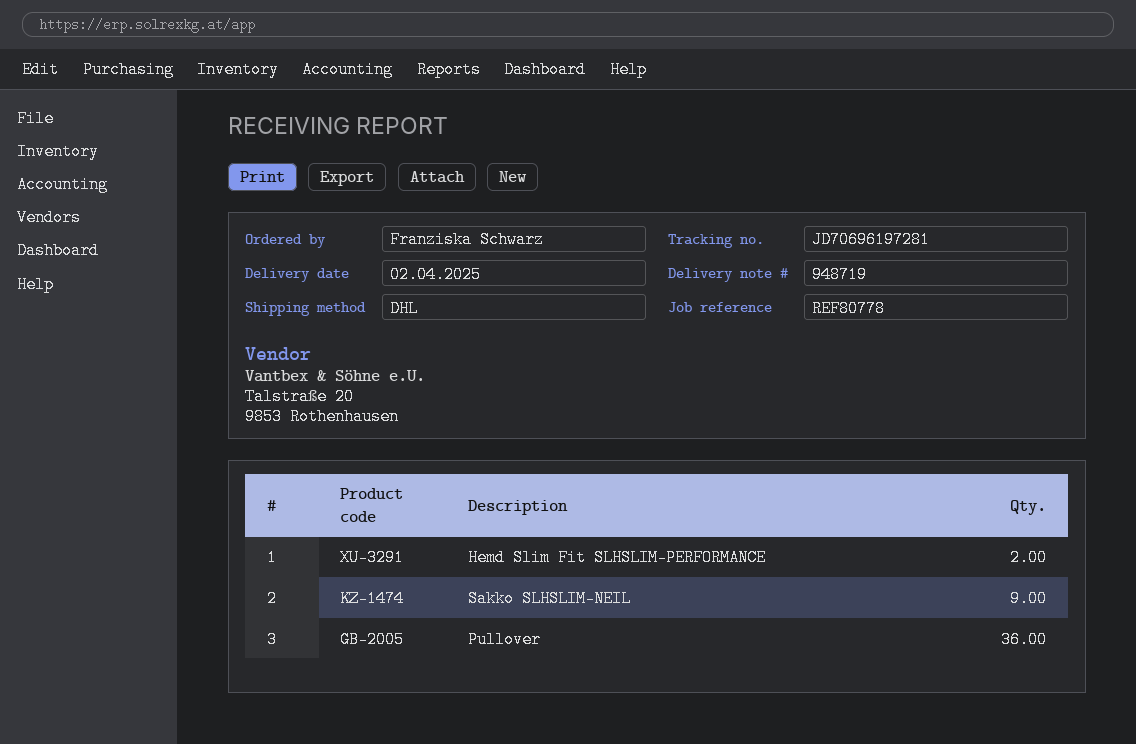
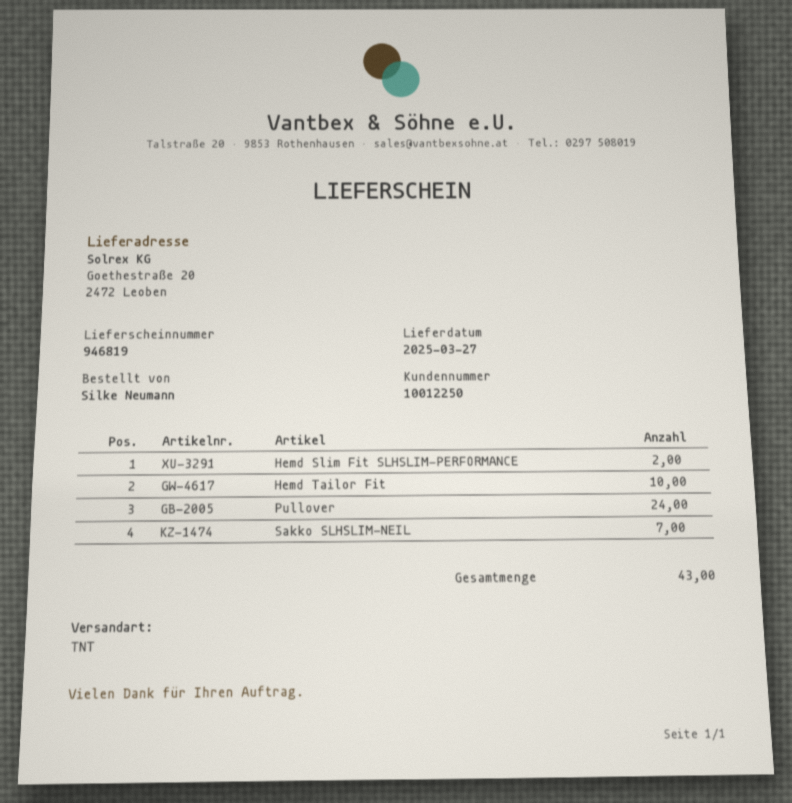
delivery note number: 948719 -> 946819
delivery date: 2025-04-02 -> 2025-03-27
ordered by: Franziska Schwarz -> Silke Neumann
shipping method: DHL -> TNT
Sakko SLHSLIM-NEIL: 9 -> 7
Pullover: 36 -> 24
Hemd Tailor Fit: none -> 10

